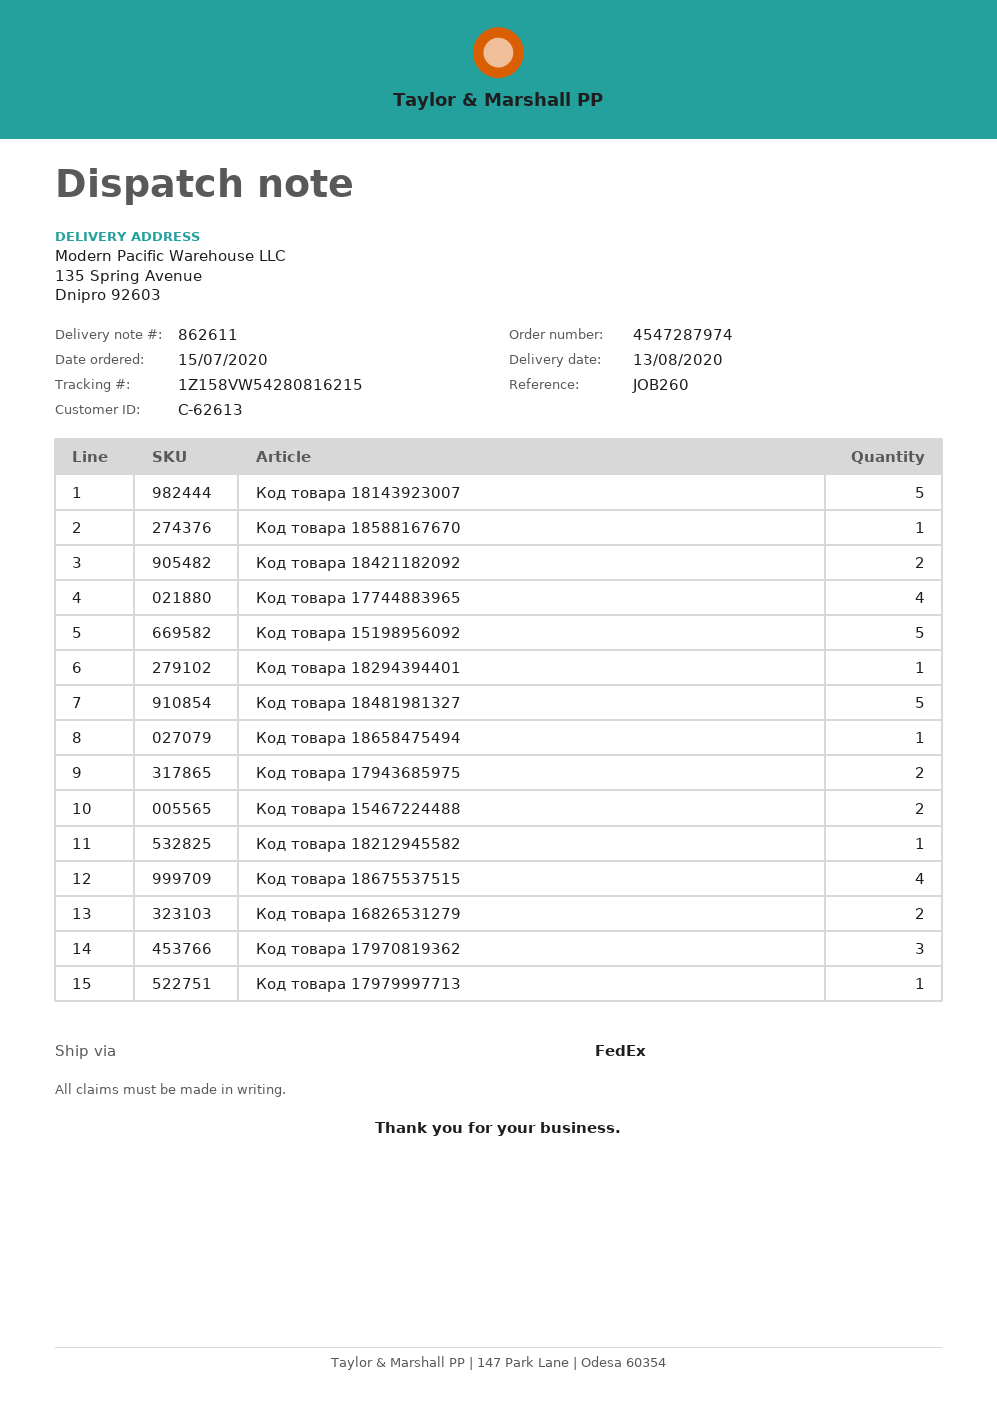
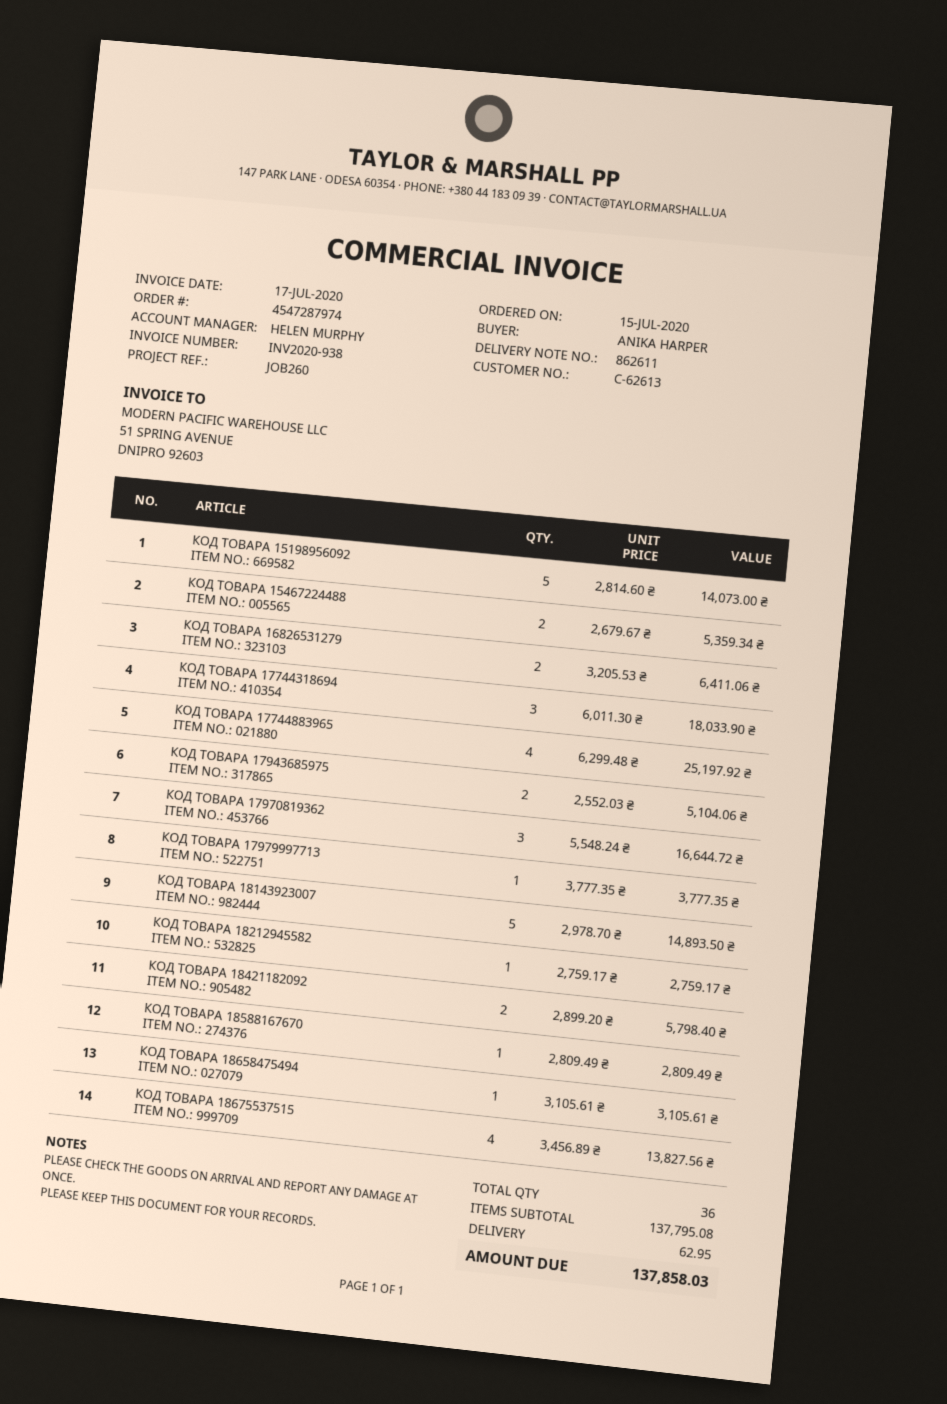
Код товара 18294394401: 1 -> none
Код товара 18481981327: 5 -> none
КОД ТОВАРА 17744318694: none -> 3

